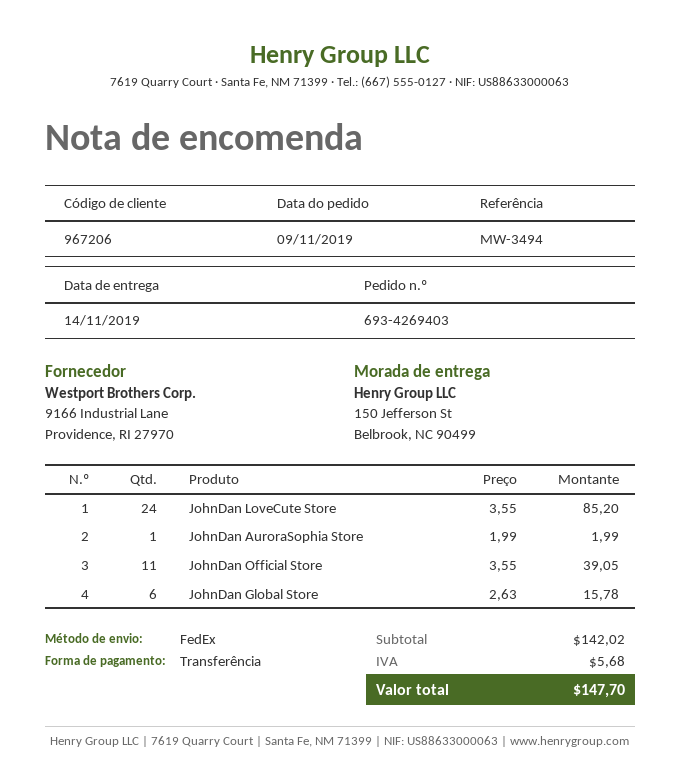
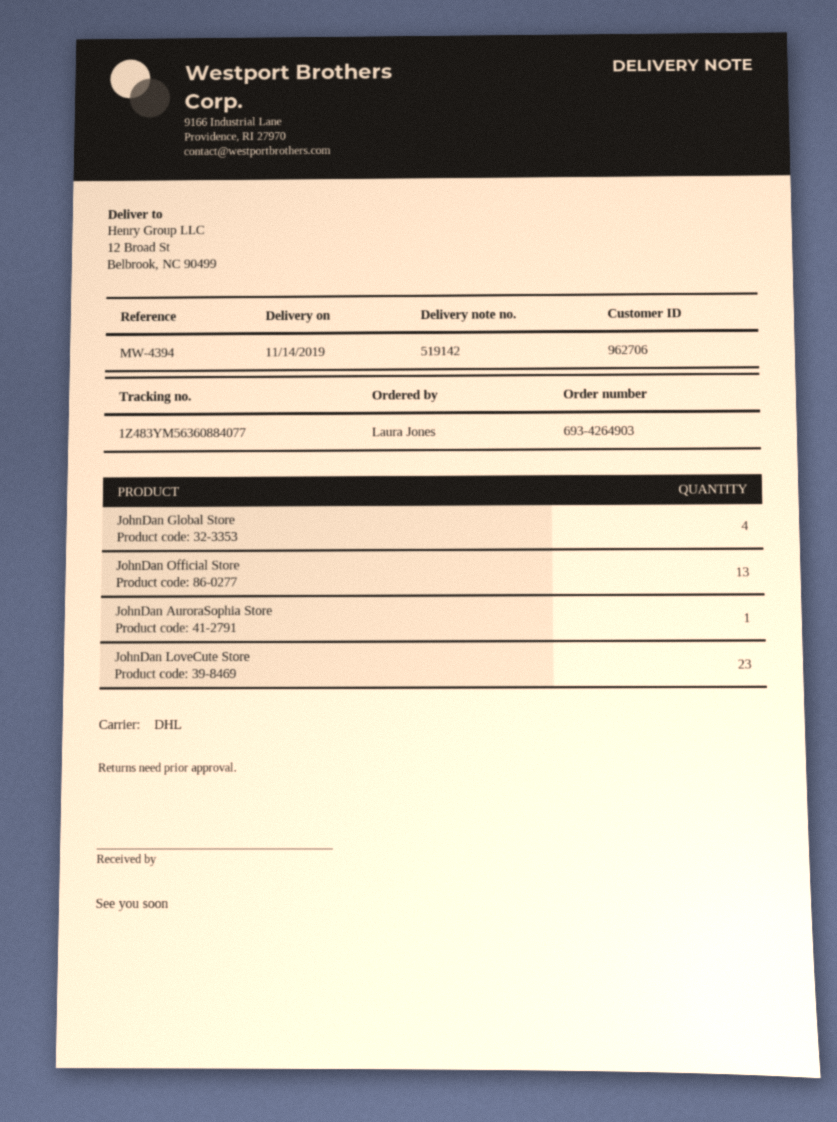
order number: 693-4269403 -> 693-4264903
customer number: 967206 -> 962706
reference: MW-3494 -> MW-4394
shipping method: FedEx -> DHL
ship to: 150 Jefferson St, Belbrook, NC 90499 -> 12 Broad St, Belbrook, NC 90499
JohnDan LoveCute Store: 24 -> 23
JohnDan Official Store: 11 -> 13
JohnDan Global Store: 6 -> 4

